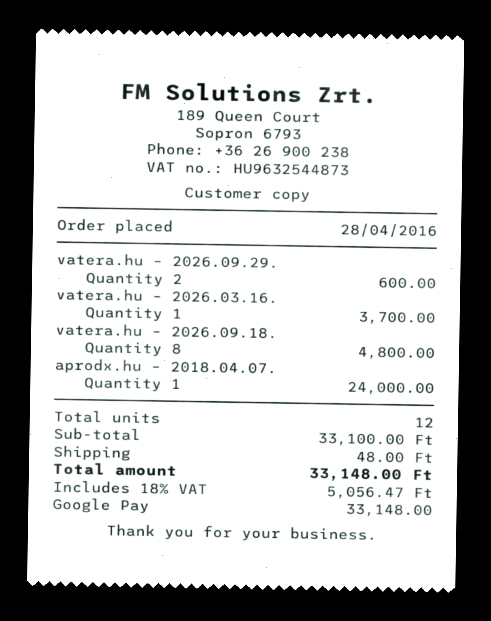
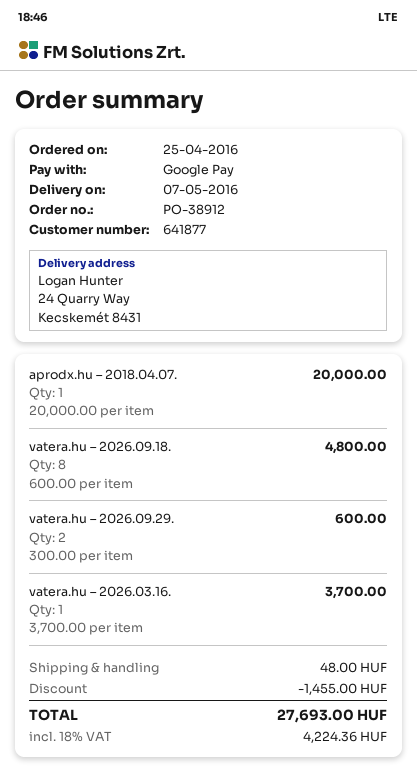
order date: 2016-04-28 -> 2016-04-25
aprodx.hu – 2018.04.07.: 1 for 24000.00 -> 1 for 20000.00
discount: none -> 1455.00
tax: 18% = 5056.47 -> 18% = 4224.36
total: 33148.00 -> 27693.00

